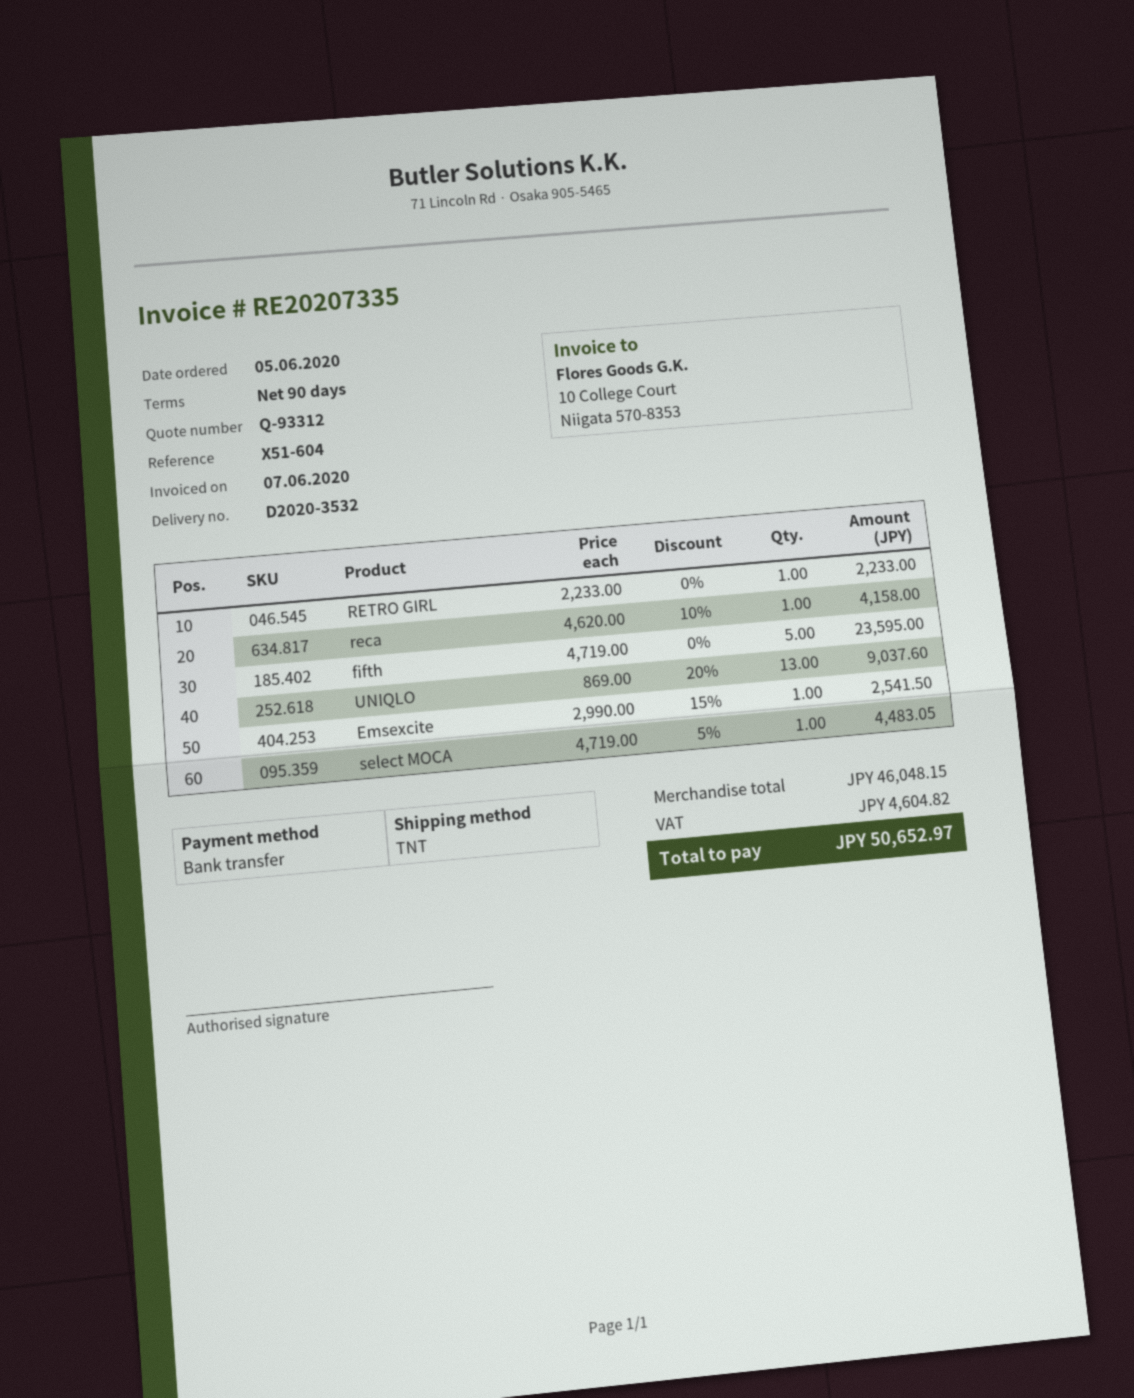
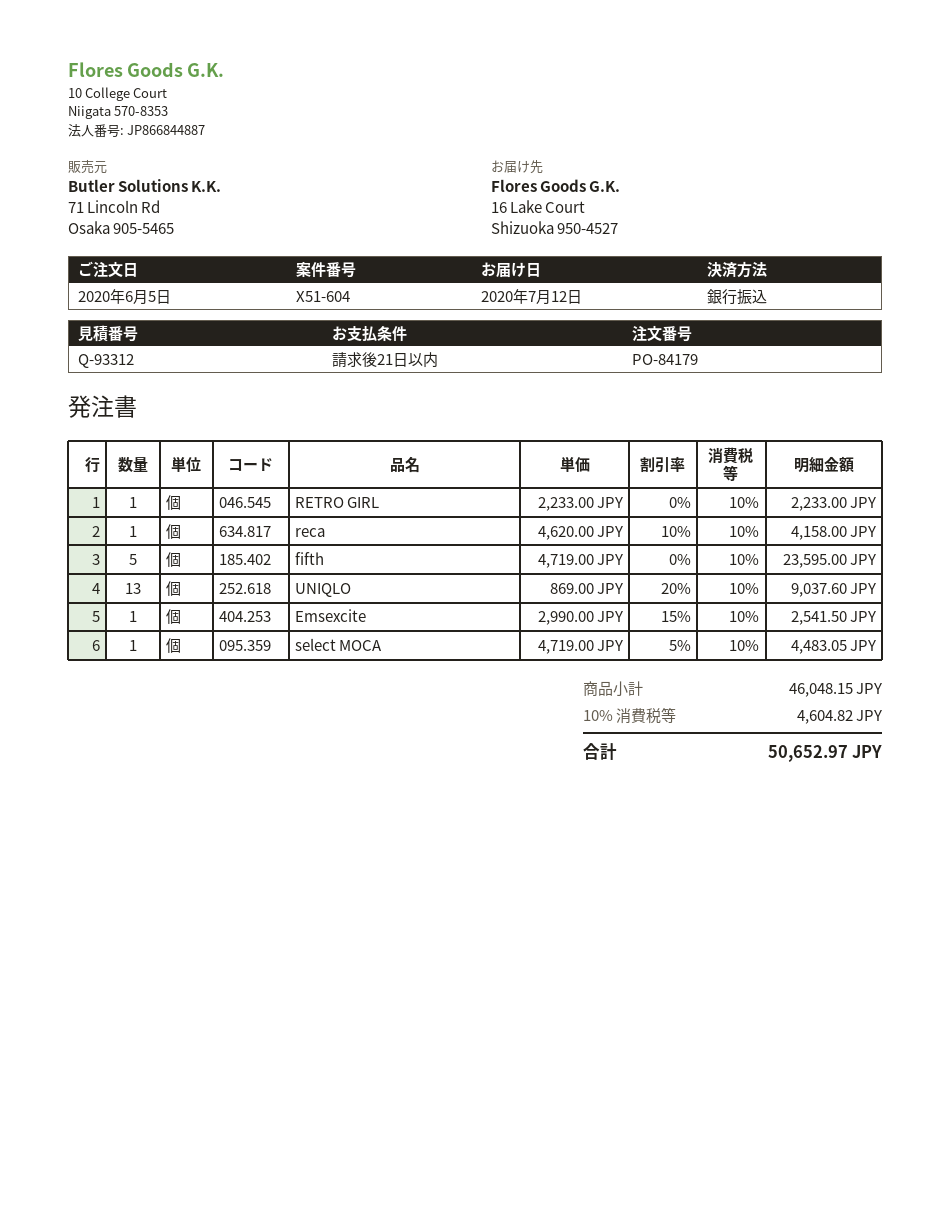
payment terms: 90 days -> 21 days

